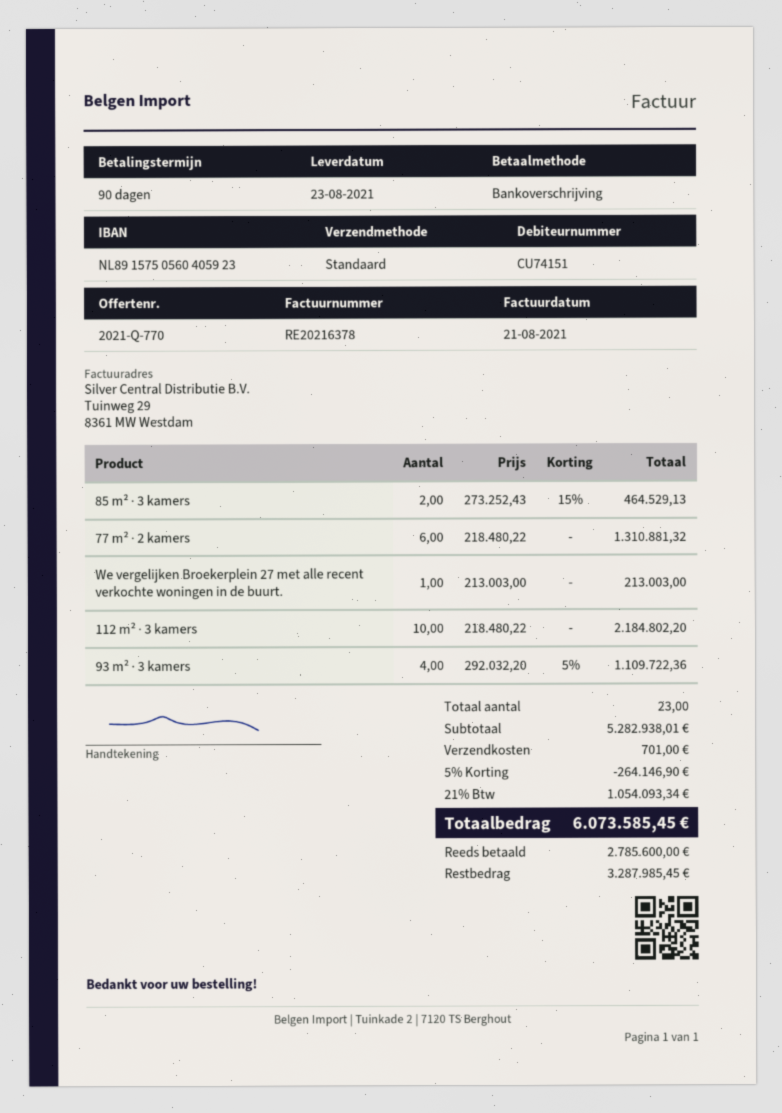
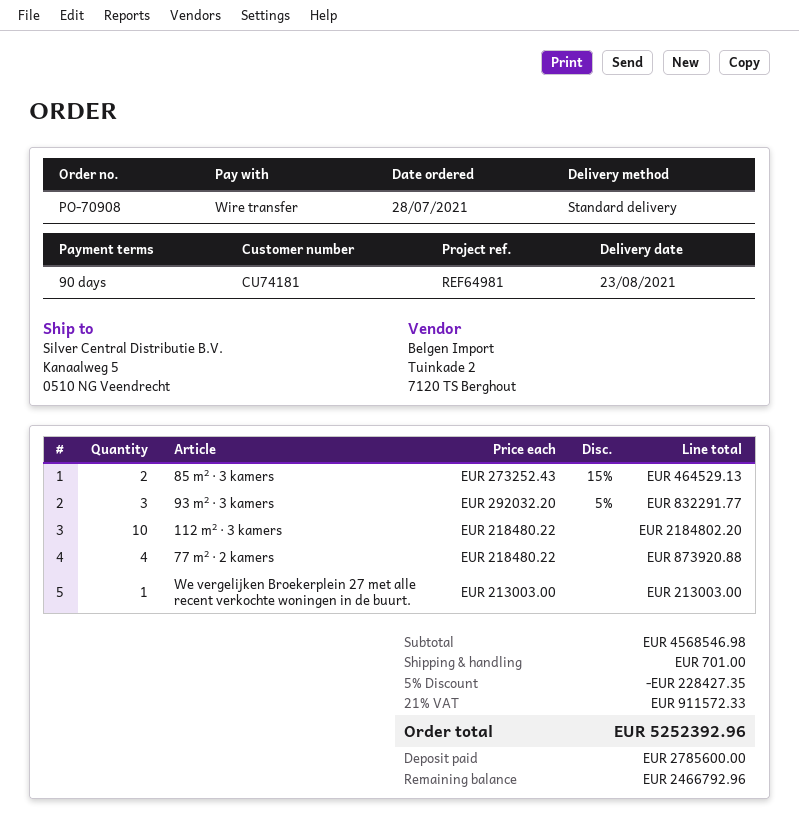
customer number: CU74151 -> CU74181
77 m² · 2 kamers: 6 x 218480.22 = 1310881.32 -> 4 x 218480.22 = 873920.88
93 m² · 3 kamers: 4 x 292032.20 - 5% = 1109722.36 -> 3 x 292032.20 - 5% = 832291.77
subtotal: 5282938.01 -> 4568546.98
discount: 5% = 264146.90 -> 5% = 228427.35
tax: 21% = 1054093.34 -> 21% = 911572.33
total: 6073585.45 -> 5252392.96
balance: 3287985.45 -> 2466792.96

